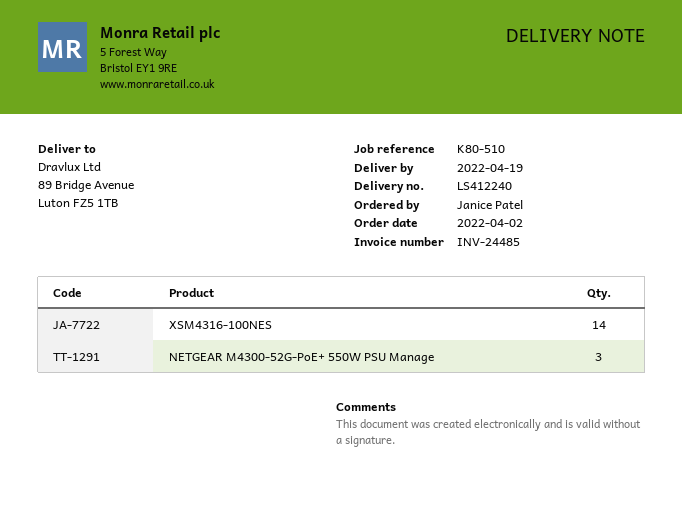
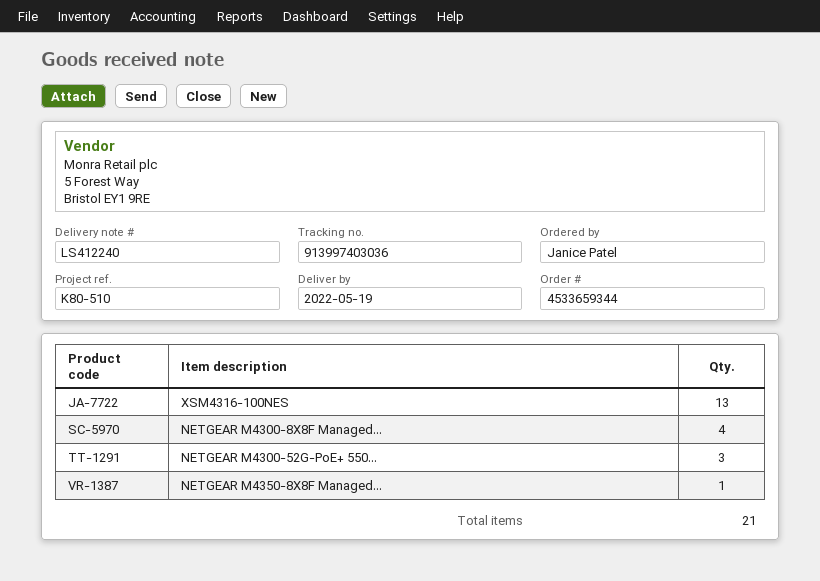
delivery date: 2022-04-19 -> 2022-05-19
XSM4316-100NES: 14 -> 13
NETGEAR M4300-8X8F Managed...: none -> 4
NETGEAR M4350-8X8F Managed...: none -> 1

